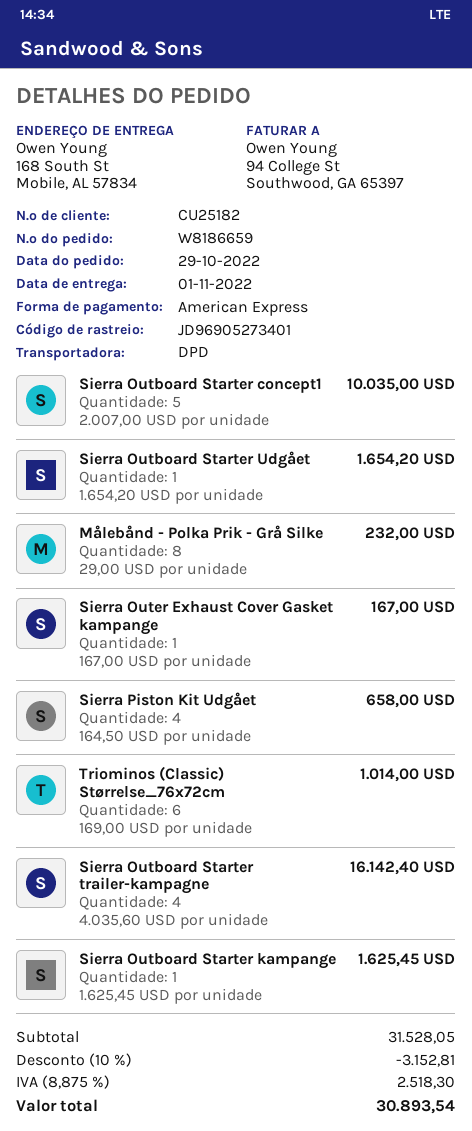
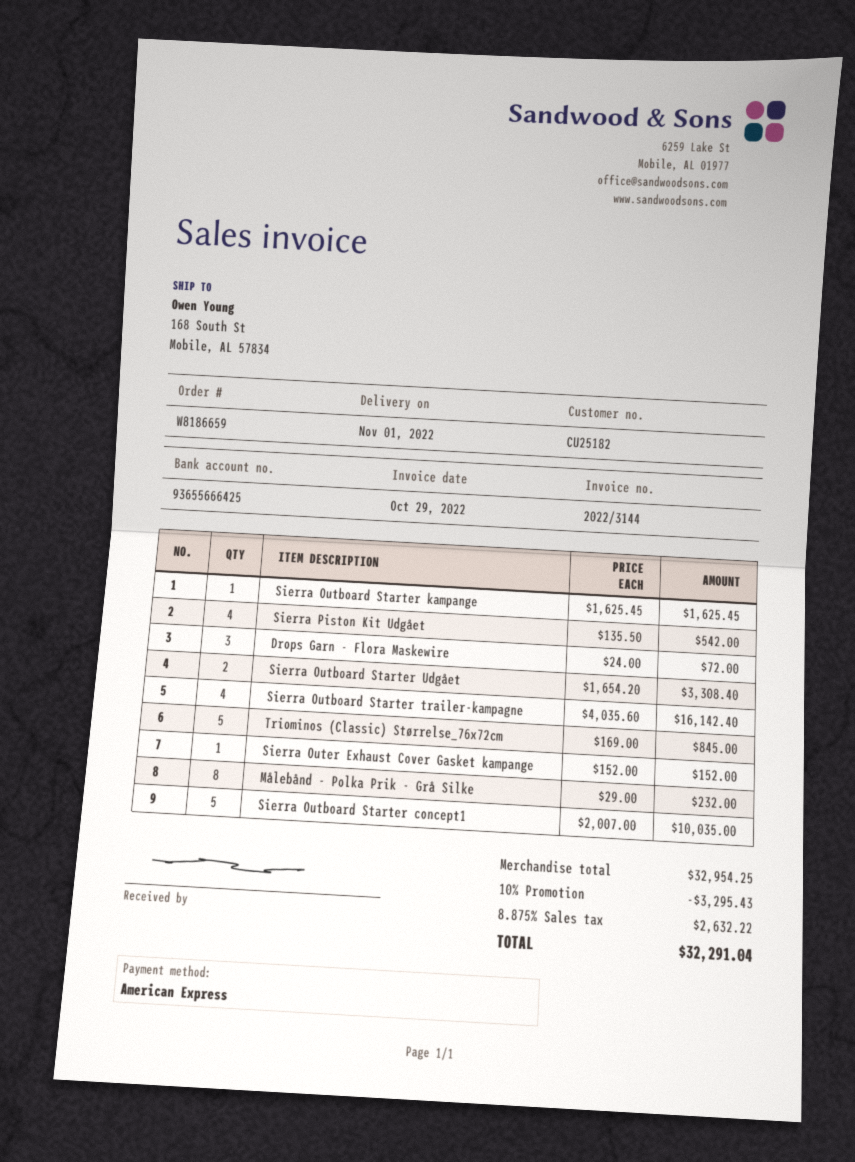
Sierra Outboard Starter Udgået: 1 x 1654.20 = 1654.20 -> 2 x 1654.20 = 3308.40
Sierra Outer Exhaust Cover Gasket kampange: 1 x 167.00 = 167.00 -> 1 x 152.00 = 152.00
Sierra Piston Kit Udgået: 4 x 164.50 = 658.00 -> 4 x 135.50 = 542.00
Triominos (Classic) Størrelse_76x72cm: 6 x 169.00 = 1014.00 -> 5 x 169.00 = 845.00
Drops Garn - Flora Maskewire: none -> 3 x 24.00 = 72.00
subtotal: 31528.05 -> 32954.25
discount: 10% = 3152.81 -> 10% = 3295.43
tax: 8.875% = 2518.30 -> 8.875% = 2632.22
total: 30893.54 -> 32291.04

